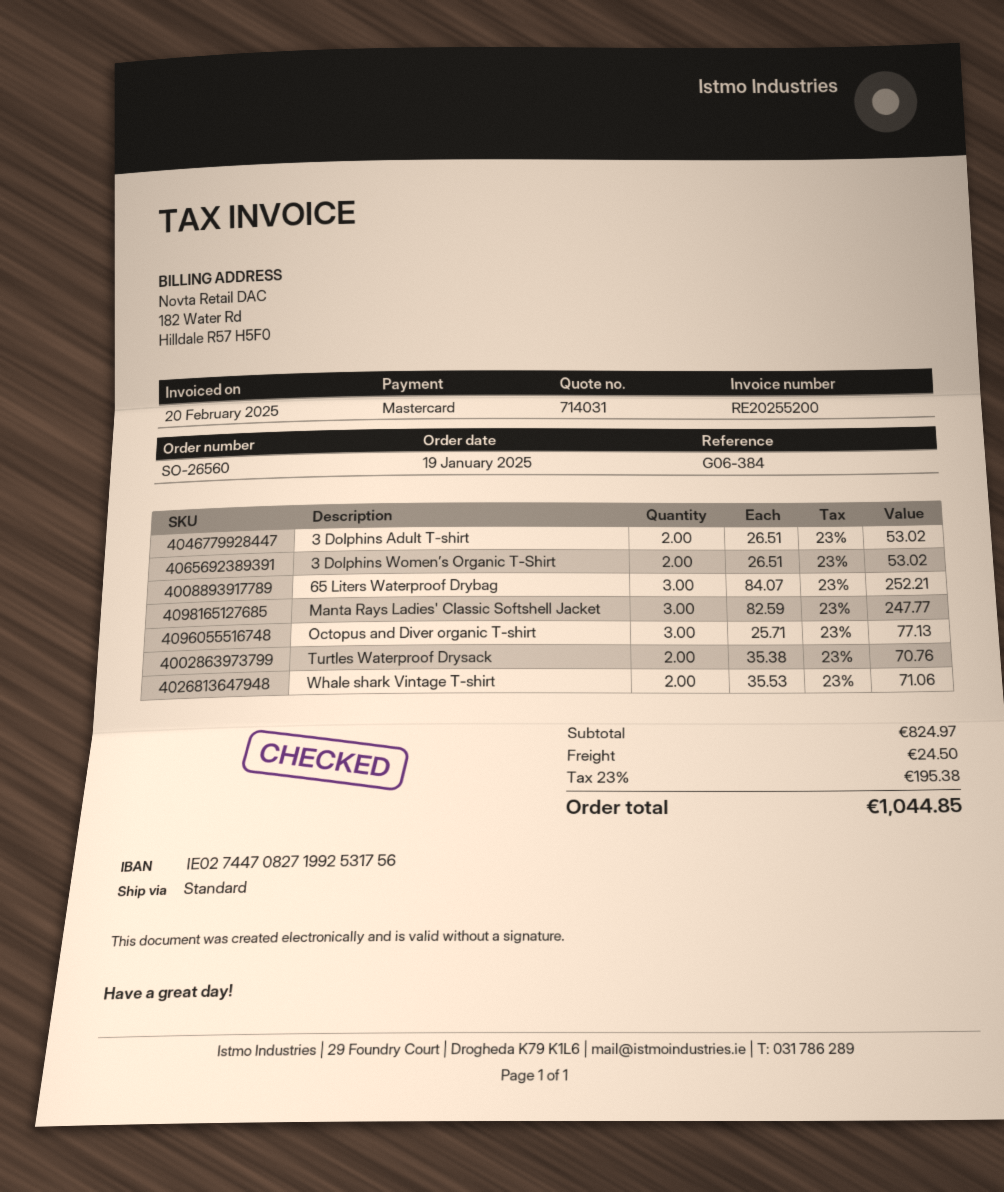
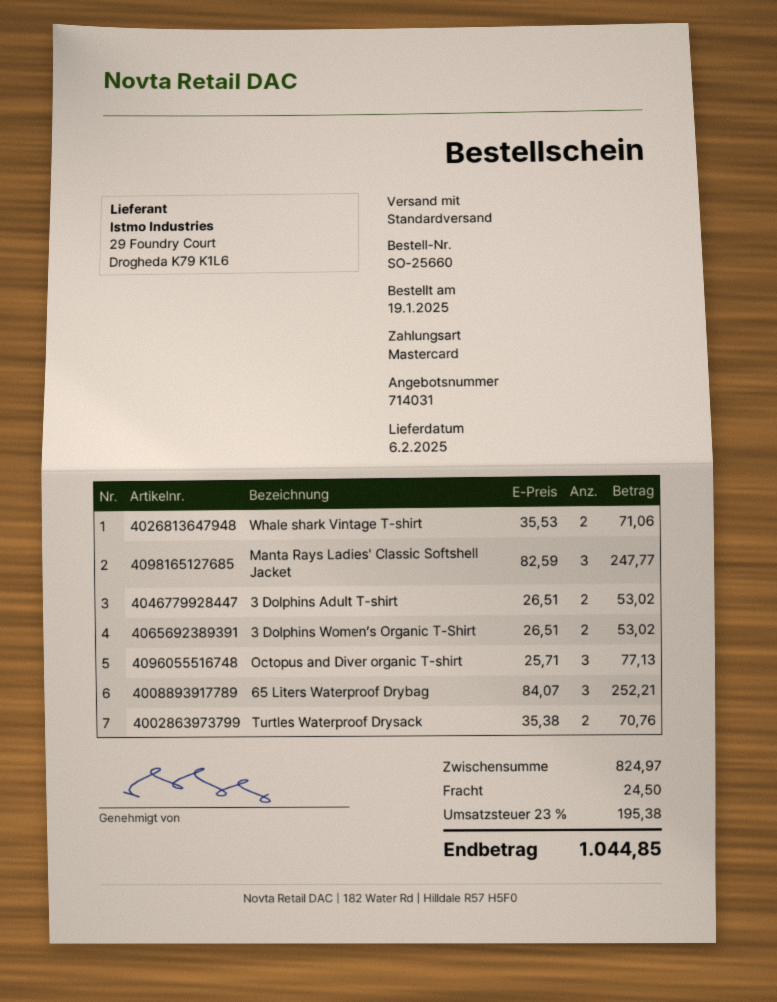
order number: SO-26560 -> SO-25660

